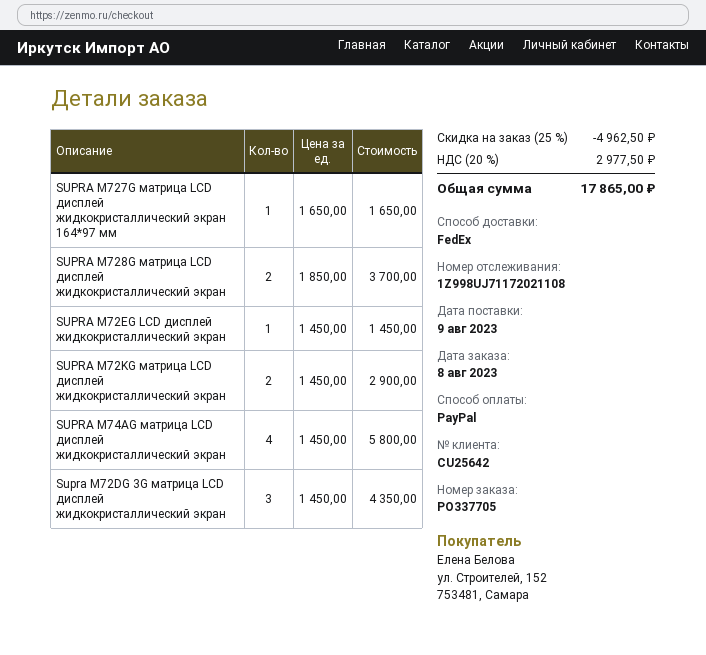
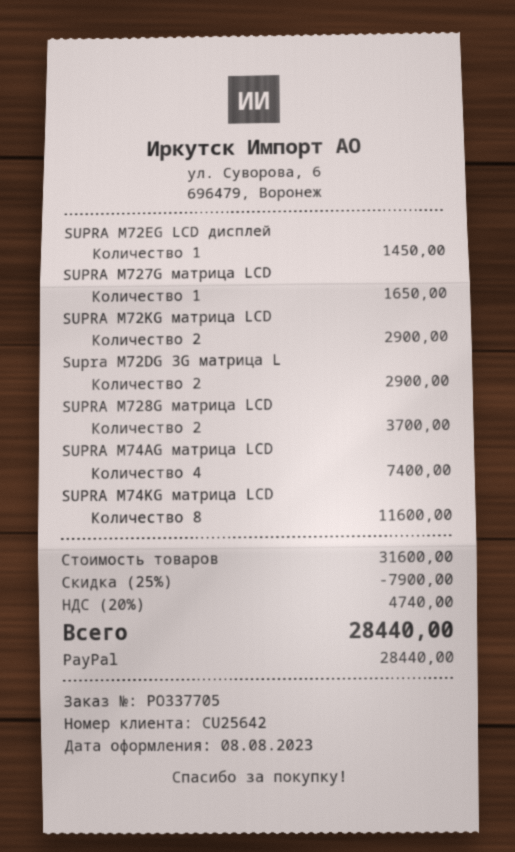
SUPRA M74AG матрица LCD дисплей жидкокристаллический экран: 4 for 5800.00 -> 4 for 7400.00
Supra M72DG 3G матрица LCD дисплей жидкокристаллический экран: 3 for 4350.00 -> 2 for 2900.00
SUPRA M74KG матрица LCD: none -> 8 for 11600.00
discount: 25% = 4962.50 -> 25% = 7900.00
tax: 20% = 2977.50 -> 20% = 4740.00
total: 17865.00 -> 28440.00

